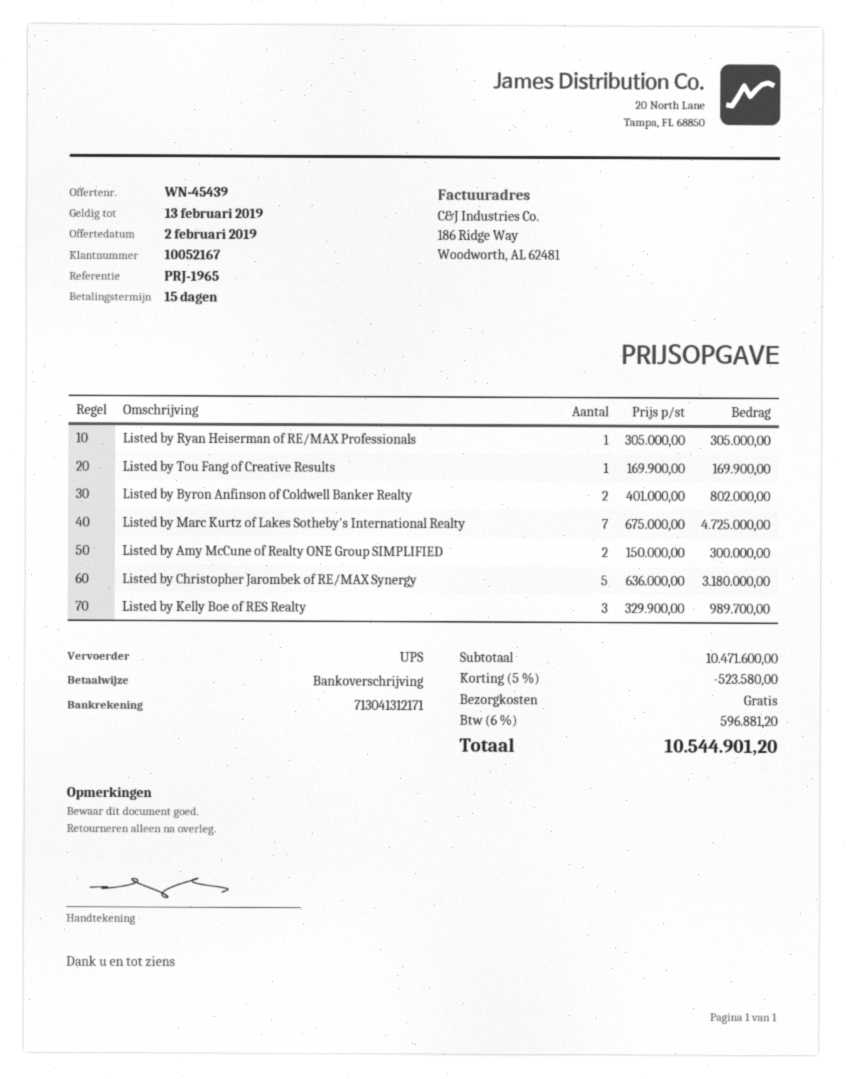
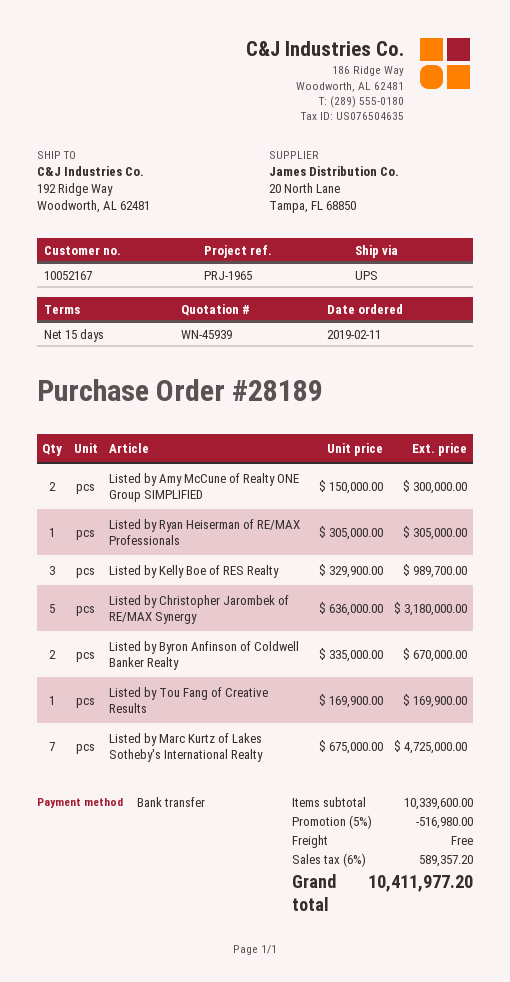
quote number: WN-45439 -> WN-45939
Listed by Byron Anfinson of Coldwell Banker Realty: 2 x 401000.00 = 802000.00 -> 2 x 335000.00 = 670000.00
subtotal: 10471600.00 -> 10339600.00
discount: 5% = 523580.00 -> 5% = 516980.00
tax: 6% = 596881.20 -> 6% = 589357.20
total: 10544901.20 -> 10411977.20

